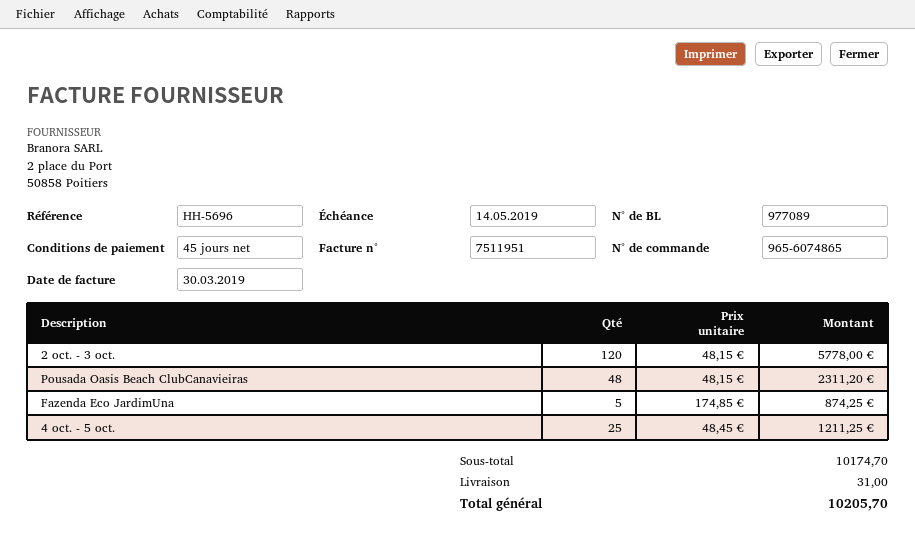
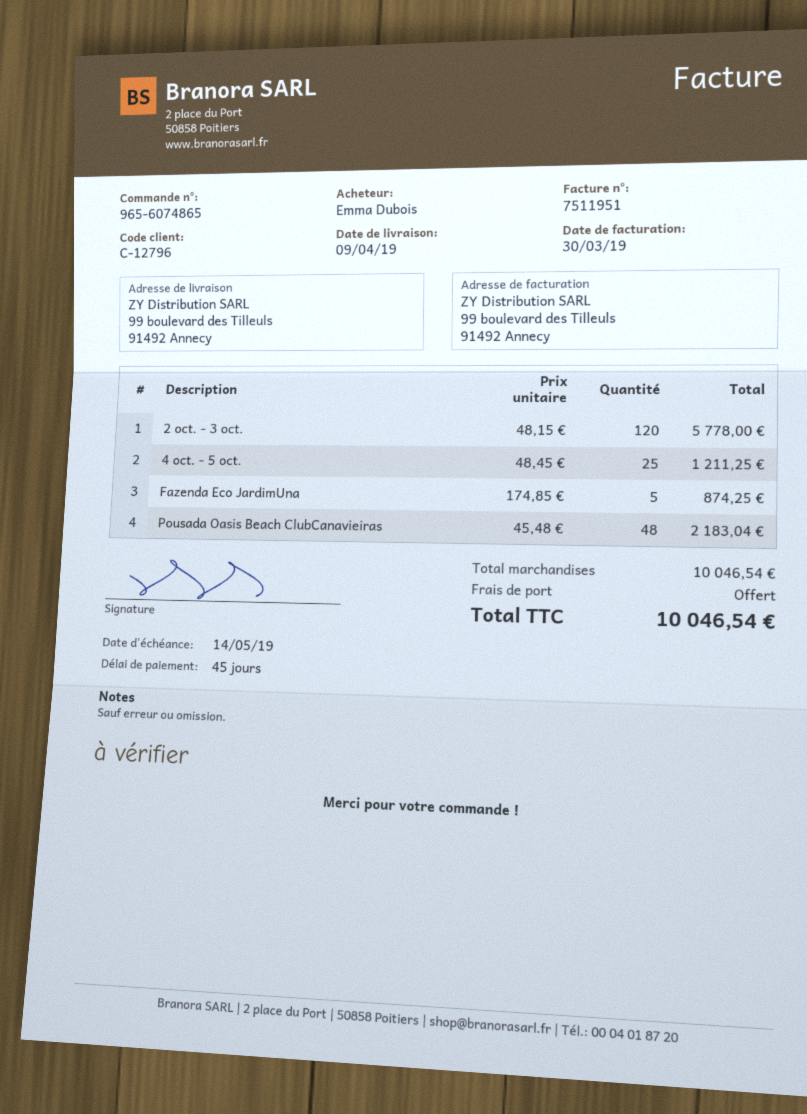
Pousada Oasis Beach ClubCanavieiras: 48 x 48.15 = 2311.20 -> 48 x 45.48 = 2183.04
subtotal: 10174.70 -> 10046.54
shipping: 31.00 -> 0.00
total: 10205.70 -> 10046.54

